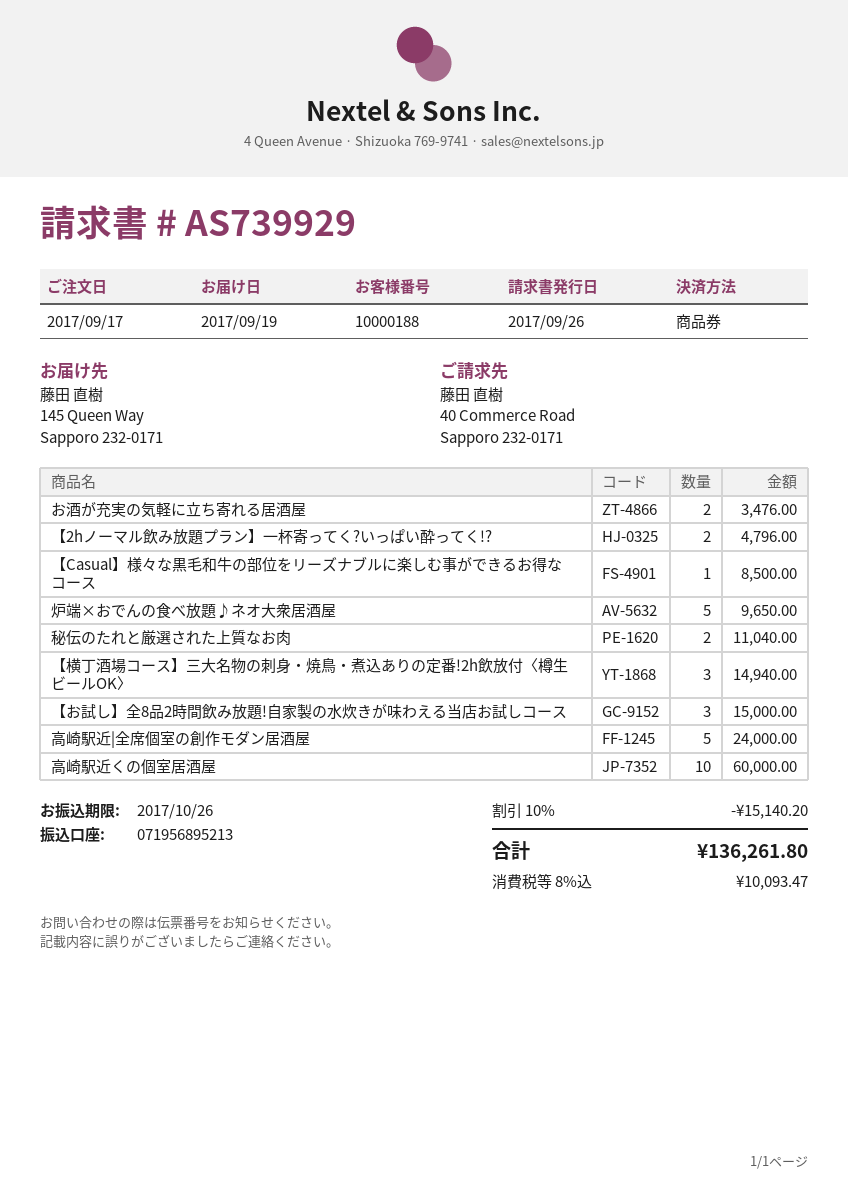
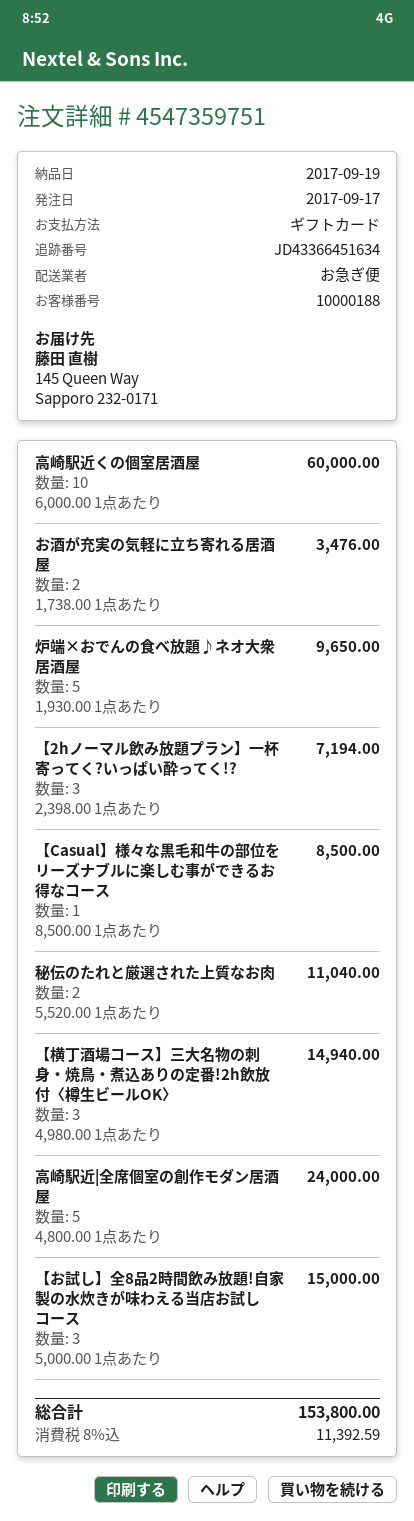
【2hノーマル飲み放題プラン】一杯寄ってく?いっぱい酔ってく!?: 2 for 4796.00 -> 3 for 7194.00
discount: 10% = 15140.20 -> none
tax: 8% = 10093.47 -> 8% = 11392.59
total: 136261.80 -> 153800.00

